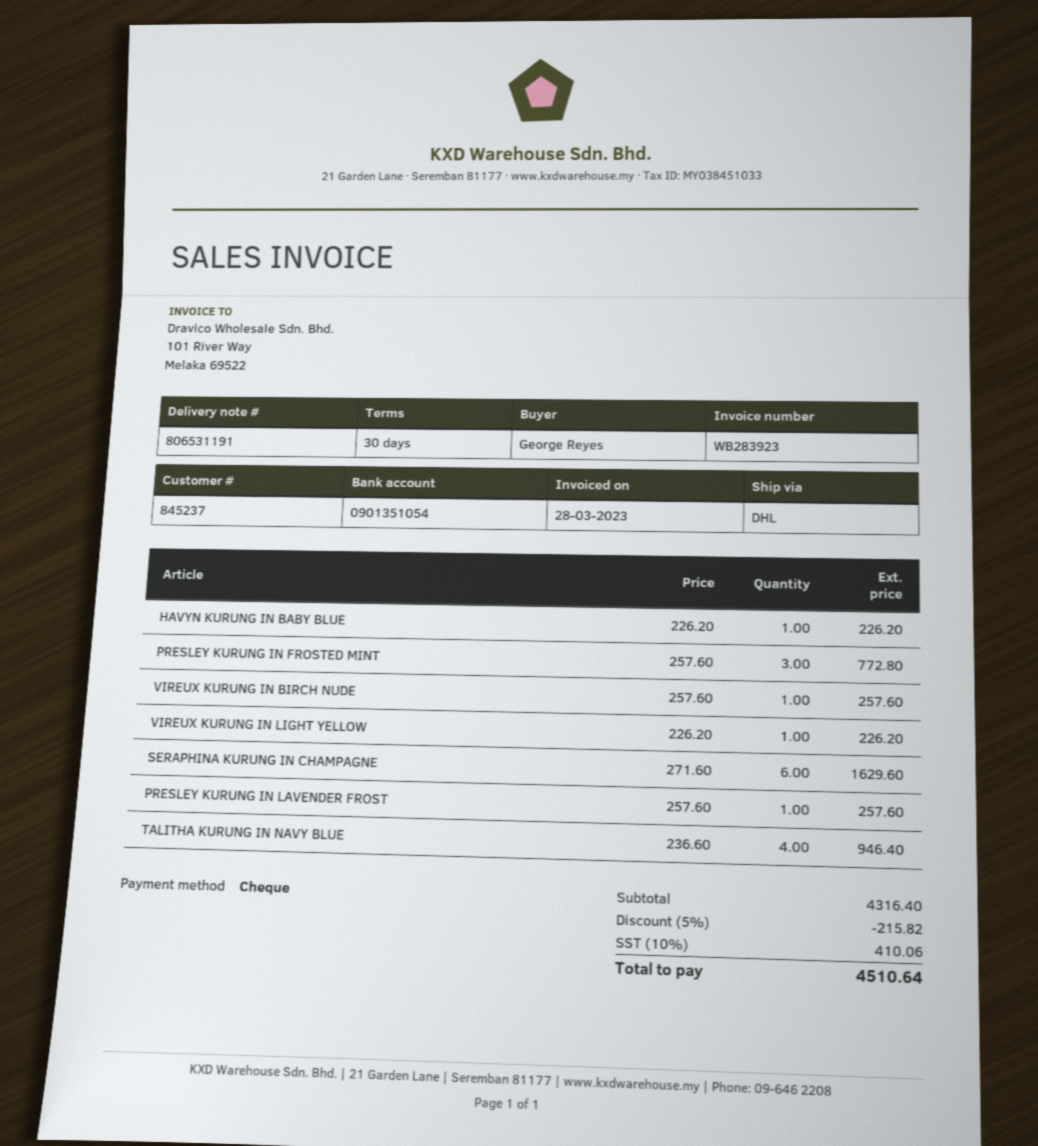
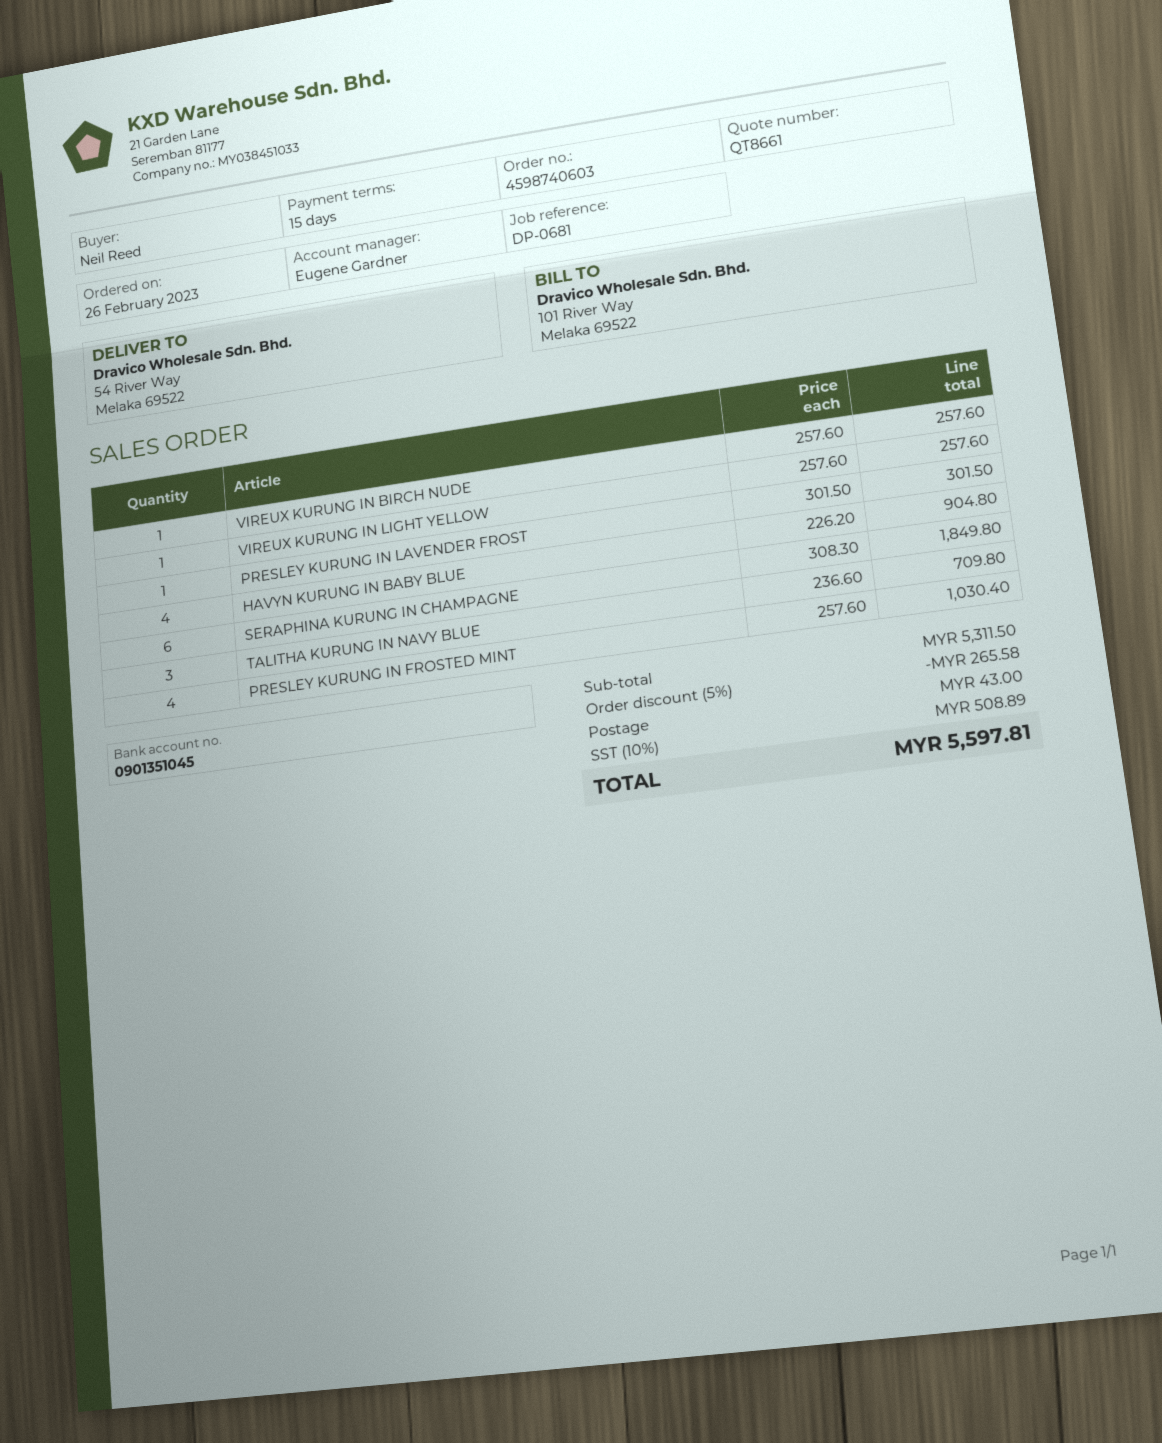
payment terms: 30 days -> 15 days
ordered by: George Reyes -> Neil Reed
bank account: 0901351054 -> 0901351045
HAVYN KURUNG IN BABY BLUE: 1 x 226.20 = 226.20 -> 4 x 226.20 = 904.80
PRESLEY KURUNG IN FROSTED MINT: 3 x 257.60 = 772.80 -> 4 x 257.60 = 1030.40
VIREUX KURUNG IN LIGHT YELLOW: 1 x 226.20 = 226.20 -> 1 x 257.60 = 257.60
SERAPHINA KURUNG IN CHAMPAGNE: 6 x 271.60 = 1629.60 -> 6 x 308.30 = 1849.80
PRESLEY KURUNG IN LAVENDER FROST: 1 x 257.60 = 257.60 -> 1 x 301.50 = 301.50
TALITHA KURUNG IN NAVY BLUE: 4 x 236.60 = 946.40 -> 3 x 236.60 = 709.80
subtotal: 4316.40 -> 5311.50
discount: 5% = 215.82 -> 5% = 265.58
shipping: none -> 43.00
tax: 10% = 410.06 -> 10% = 508.89
total: 4510.64 -> 5597.81

